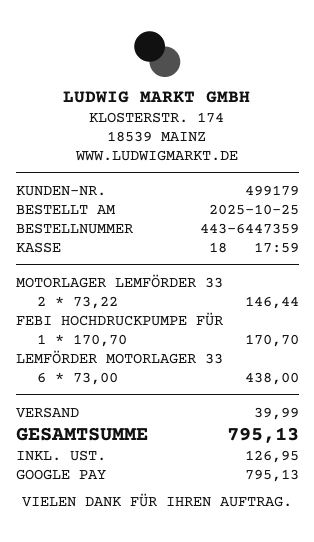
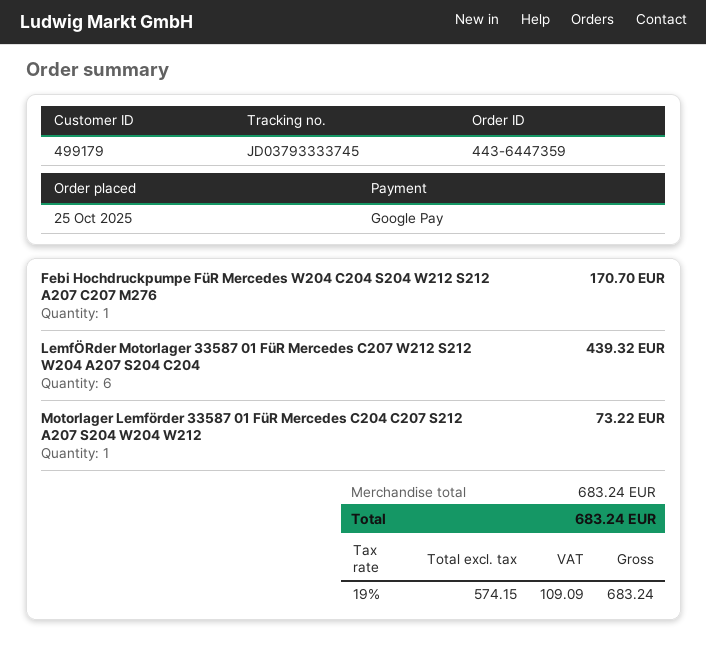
MOTORLAGER LEMFÖRDER 33: 2 for 146.44 -> 1 for 73.22
LEMFÖRDER MOTORLAGER 33: 6 for 438.00 -> 6 for 439.32
shipping: 39.99 -> none
tax: 126.95 -> 109.09
total: 795.13 -> 683.24

